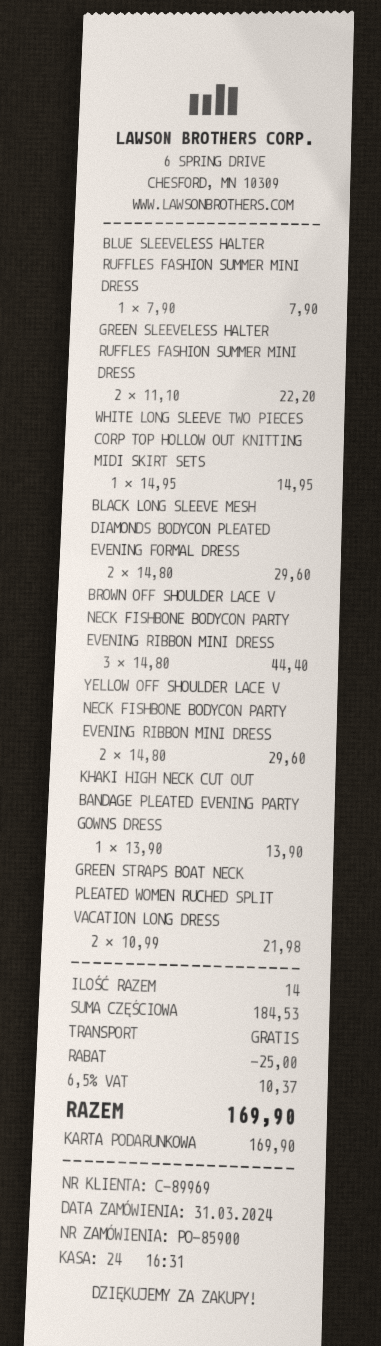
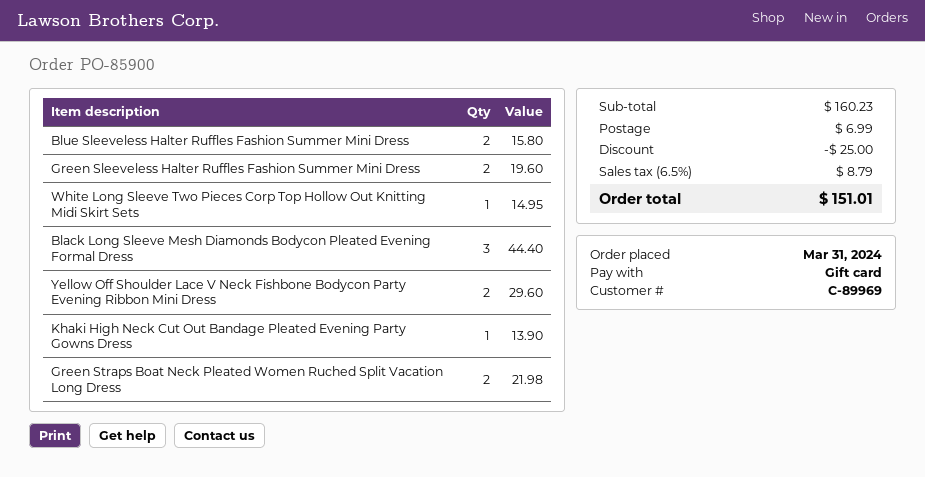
BLUE SLEEVELESS HALTER RUFFLES FASHION SUMMER MINI DRESS: 1 for 7.90 -> 2 for 15.80
GREEN SLEEVELESS HALTER RUFFLES FASHION SUMMER MINI DRESS: 2 for 22.20 -> 2 for 19.60
BLACK LONG SLEEVE MESH DIAMONDS BODYCON PLEATED EVENING FORMAL DRESS: 2 for 29.60 -> 3 for 44.40
BROWN OFF SHOULDER LACE V NECK FISHBONE BODYCON PARTY EVENING RIBBON MINI DRESS: 3 for 44.40 -> none
subtotal: 184.53 -> 160.23
shipping: 0.00 -> 6.99
tax: 6.5% = 10.37 -> 6.5% = 8.79
total: 169.90 -> 151.01

